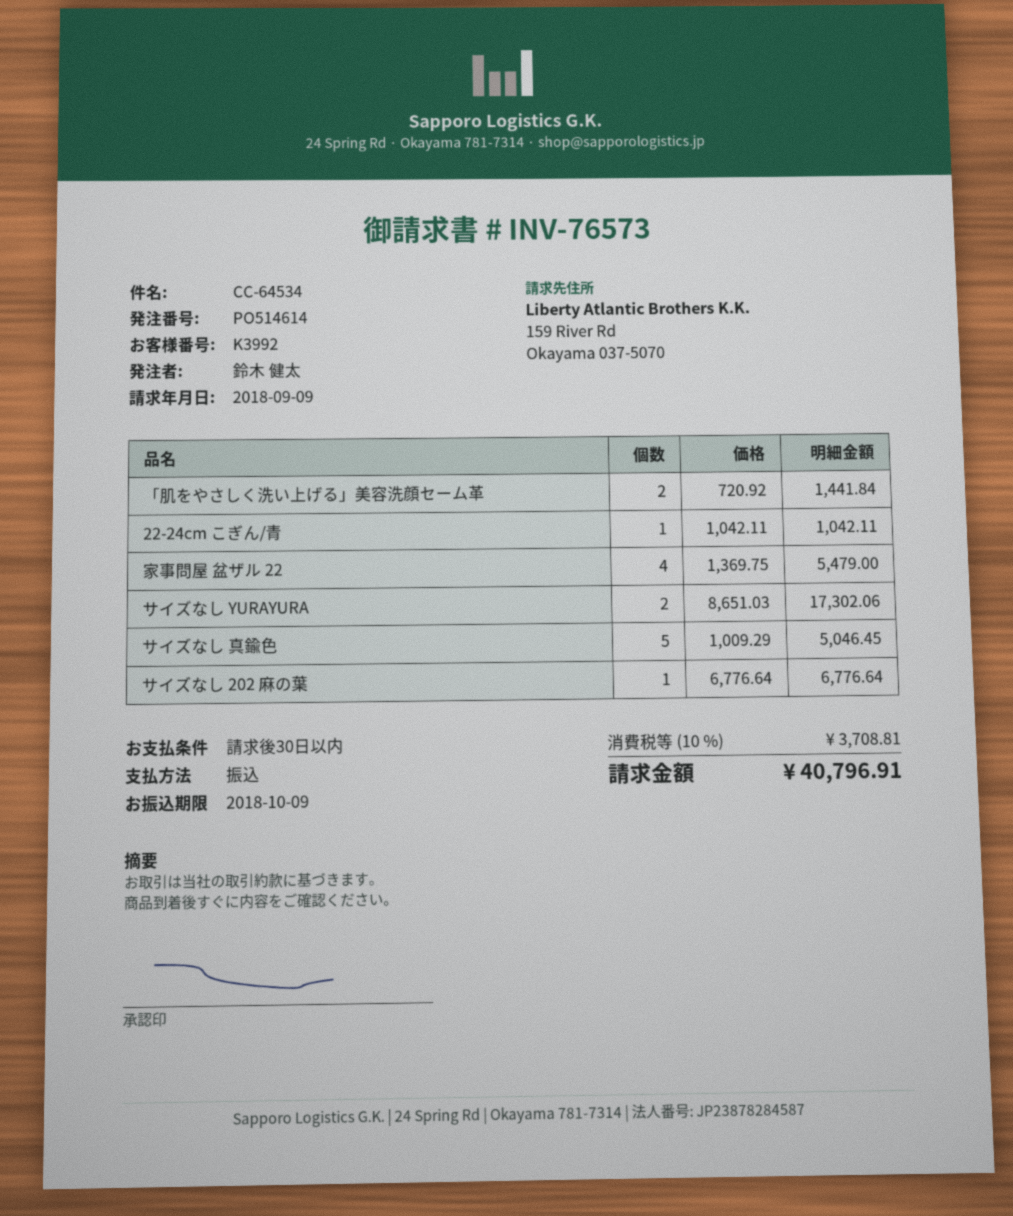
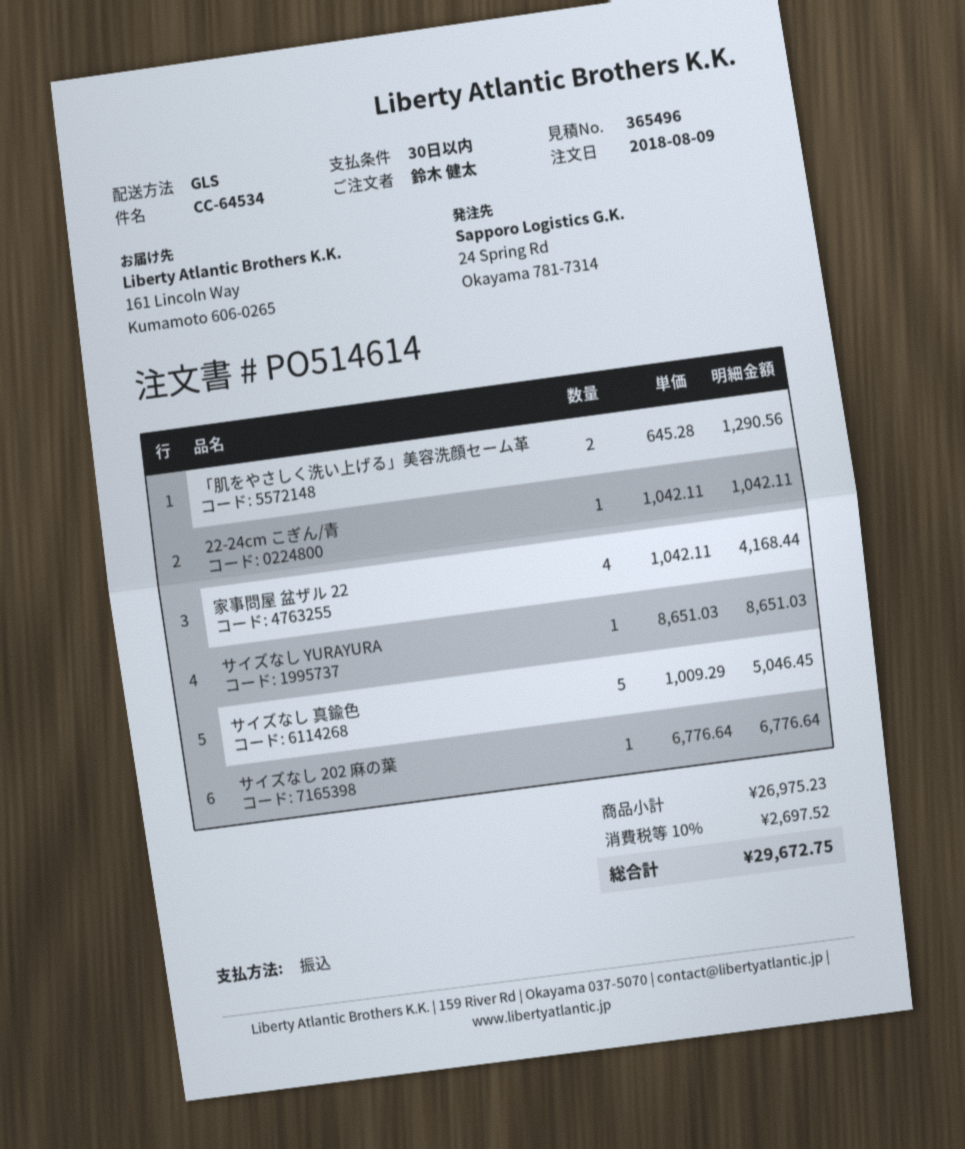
「肌をやさしく洗い上げる」美容洗顔セーム革: 2 x 720.92 = 1441.84 -> 2 x 645.28 = 1290.56
家事問屋 盆ザル 22: 4 x 1369.75 = 5479.00 -> 4 x 1042.11 = 4168.44
サイズなし YURAYURA: 2 x 8651.03 = 17302.06 -> 1 x 8651.03 = 8651.03
tax: 10% = 3708.81 -> 10% = 2697.52
total: 40796.91 -> 29672.75

